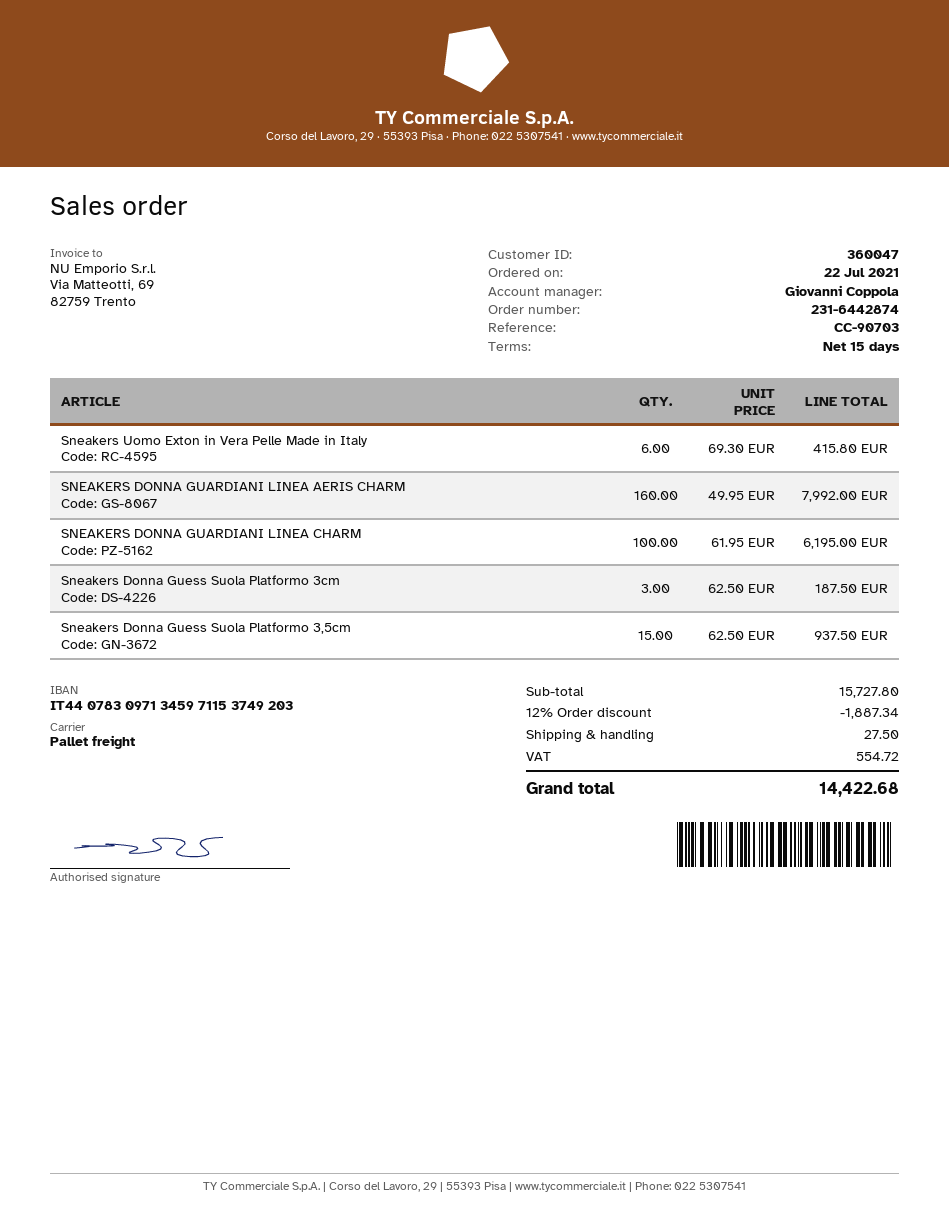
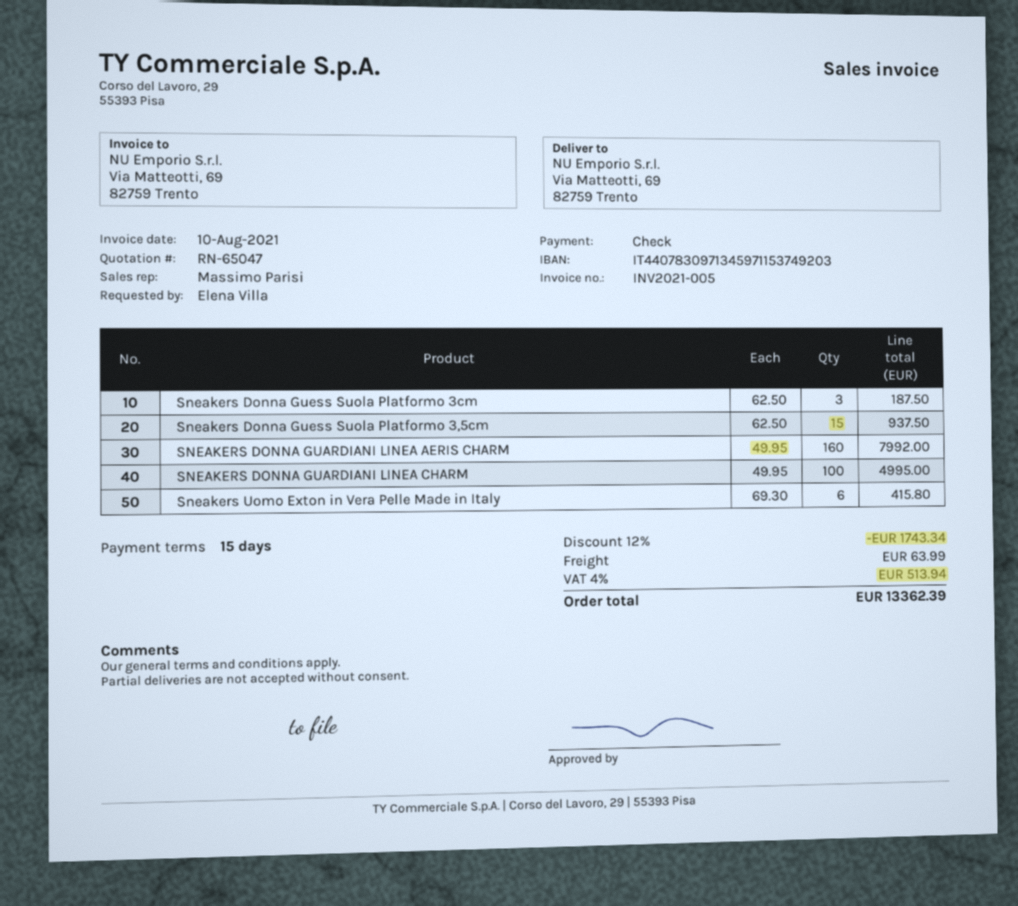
sales rep: Giovanni Coppola -> Massimo Parisi
SNEAKERS DONNA GUARDIANI LINEA CHARM: 100 x 61.95 = 6195.00 -> 100 x 49.95 = 4995.00
discount: 12% = 1887.34 -> 12% = 1743.34
shipping: 27.50 -> 63.99
tax: 554.72 -> 513.94
total: 14422.68 -> 13362.39

